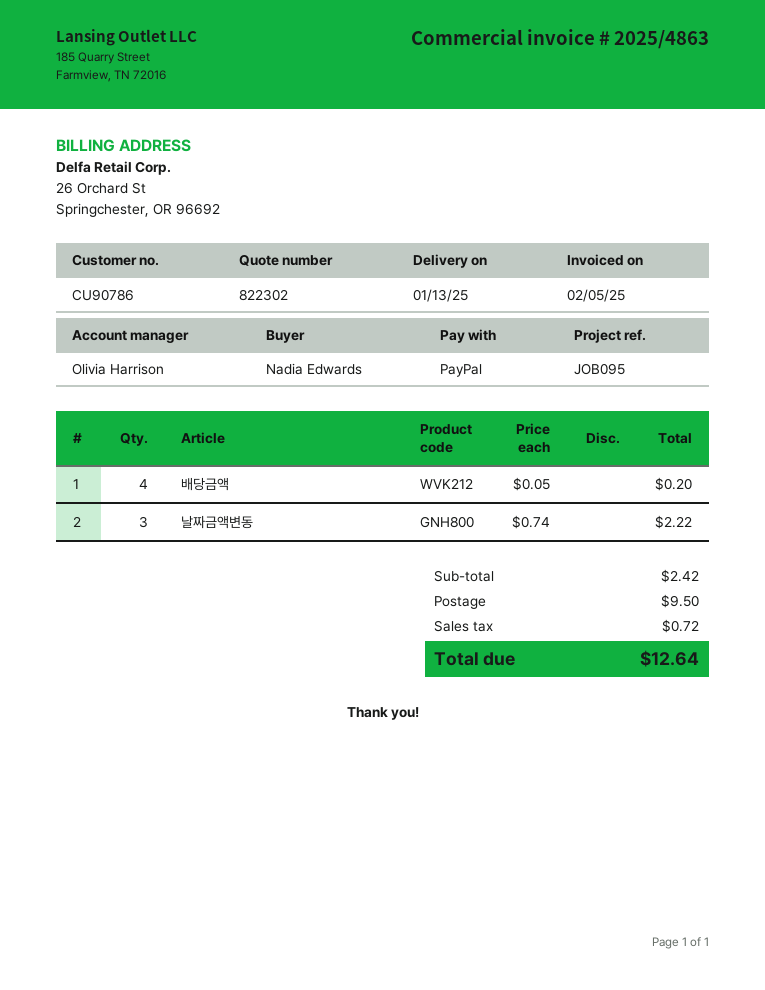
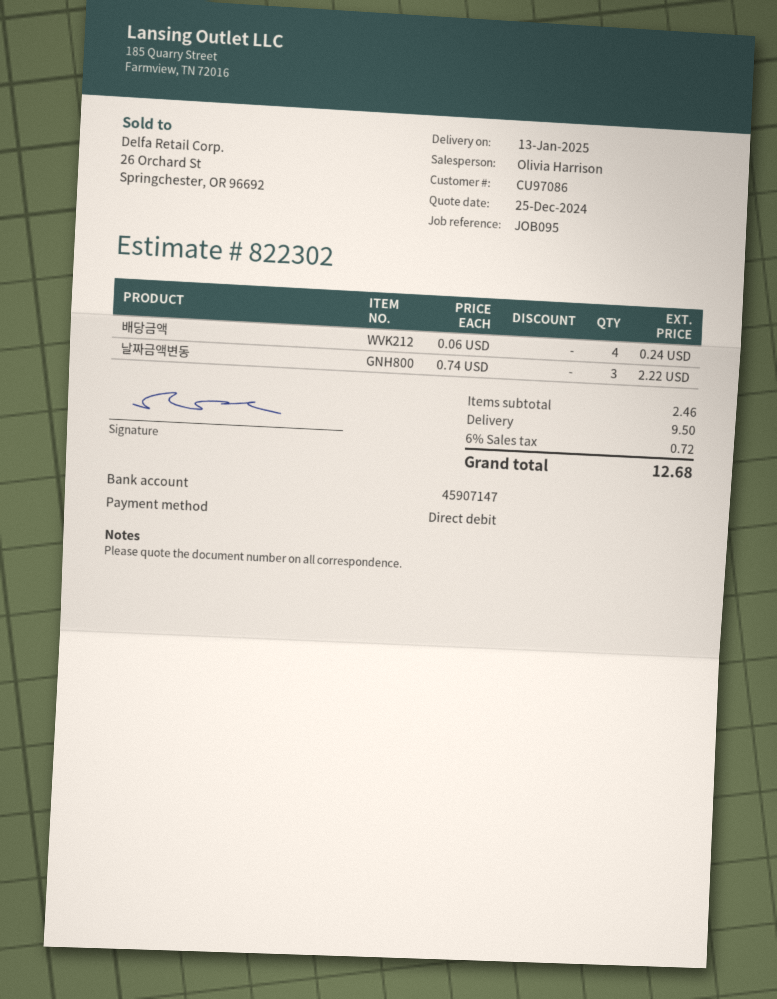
customer number: CU90786 -> CU97086
payment method: PayPal -> direct debit
배당금액: 4 x 0.05 = 0.20 -> 4 x 0.06 = 0.24
subtotal: 2.42 -> 2.46
total: 12.64 -> 12.68

